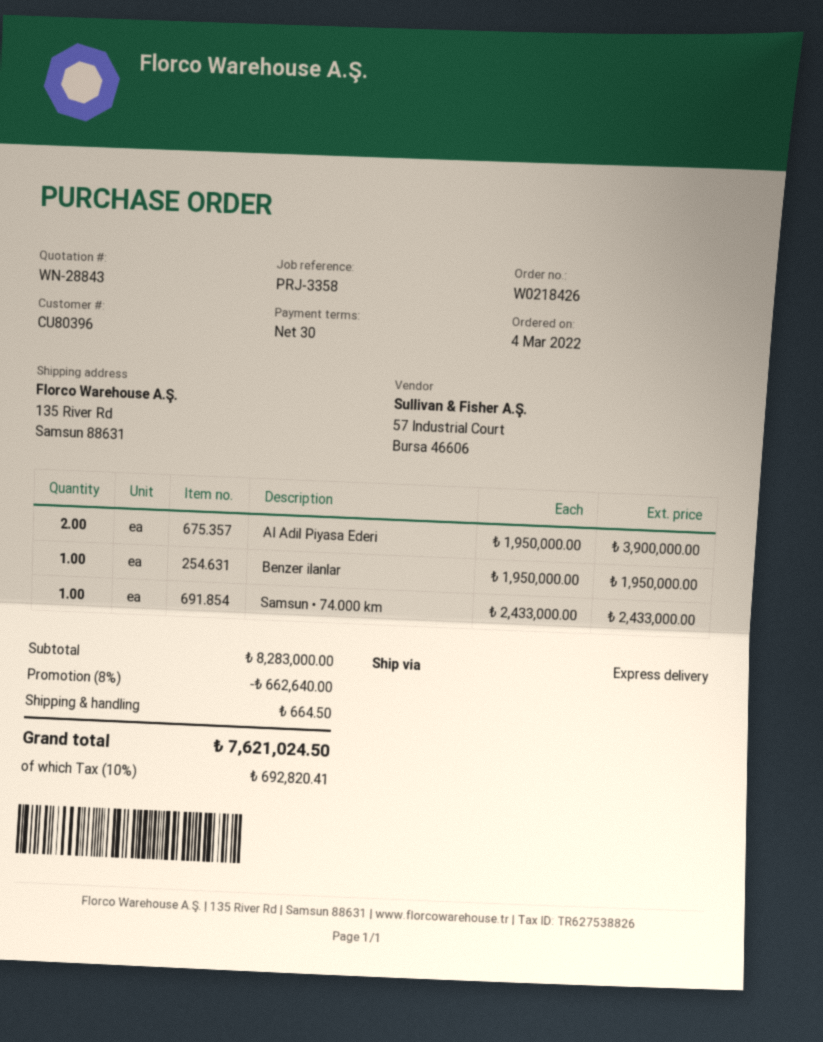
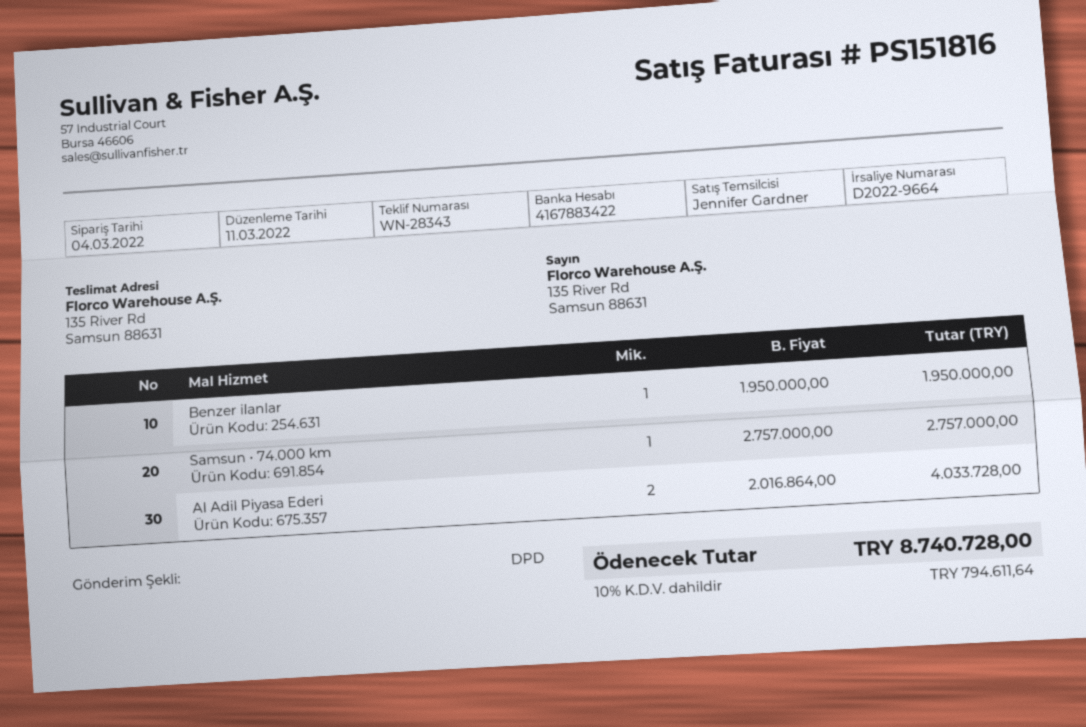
quote number: WN-28843 -> WN-28343
shipping method: express -> DPD
AI Adil Piyasa Ederi: 2 x 1950000.00 = 3900000.00 -> 2 x 2016864.00 = 4033728.00
Samsun • 74.000 km: 1 x 2433000.00 = 2433000.00 -> 1 x 2757000.00 = 2757000.00
discount: 8% = 662640.00 -> none
shipping: 664.50 -> none
tax: 10% = 692820.41 -> 10% = 794611.64
total: 7621024.50 -> 8740728.00

